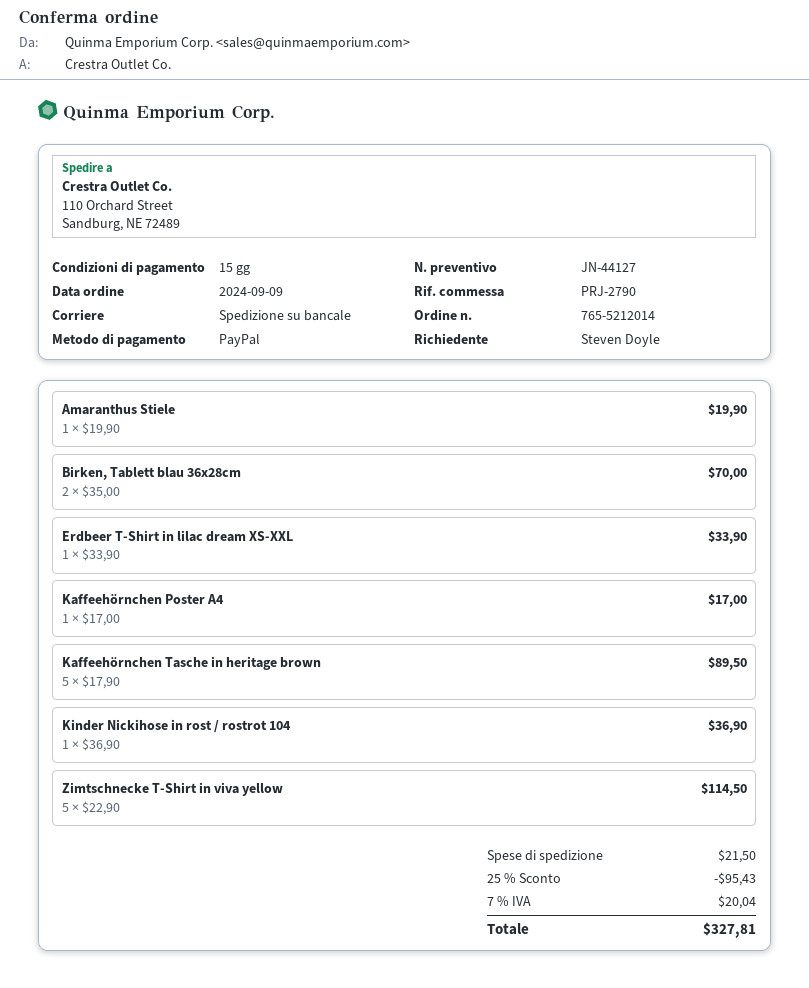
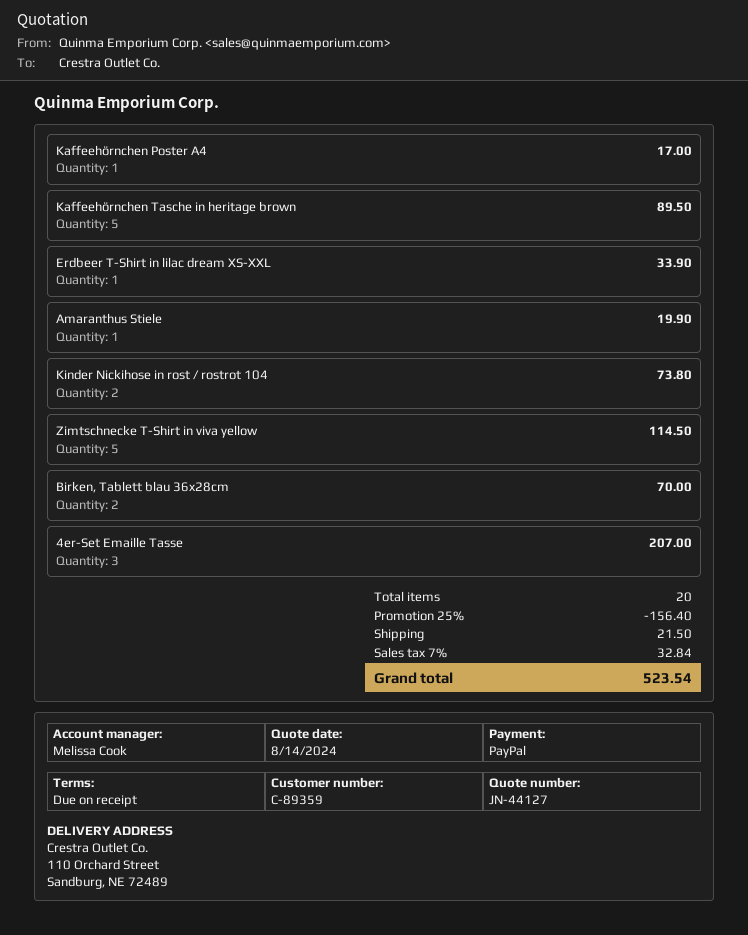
payment terms: 15 days -> on receipt
Kinder Nickihose in rost / rostrot 104: 1 for 36.90 -> 2 for 73.80
4er-Set Emaille Tasse: none -> 3 for 207.00
discount: 25% = 95.43 -> 25% = 156.40
tax: 7% = 20.04 -> 7% = 32.84
total: 327.81 -> 523.54

